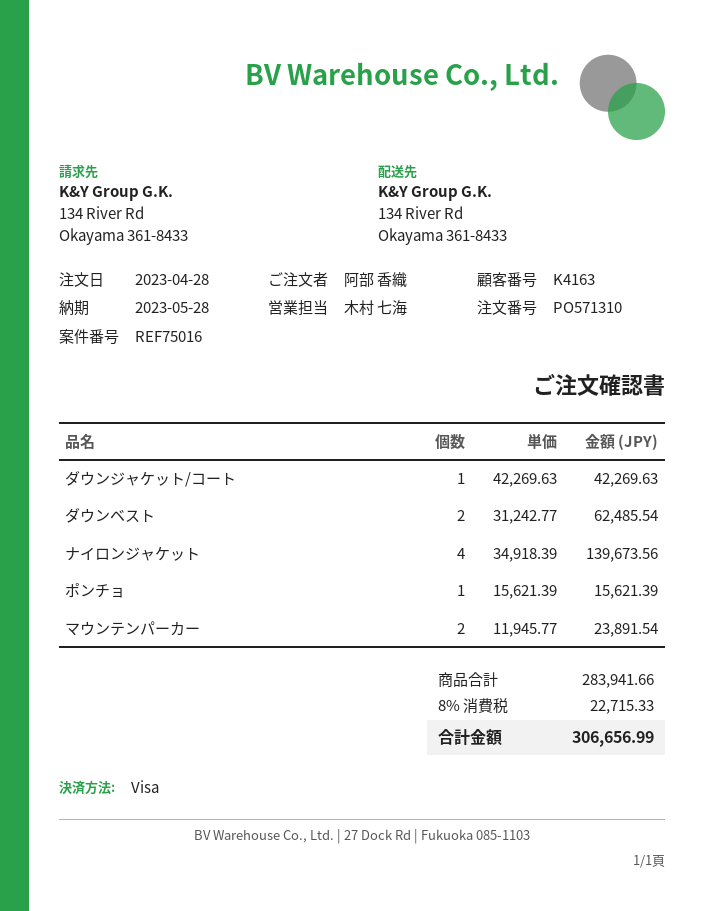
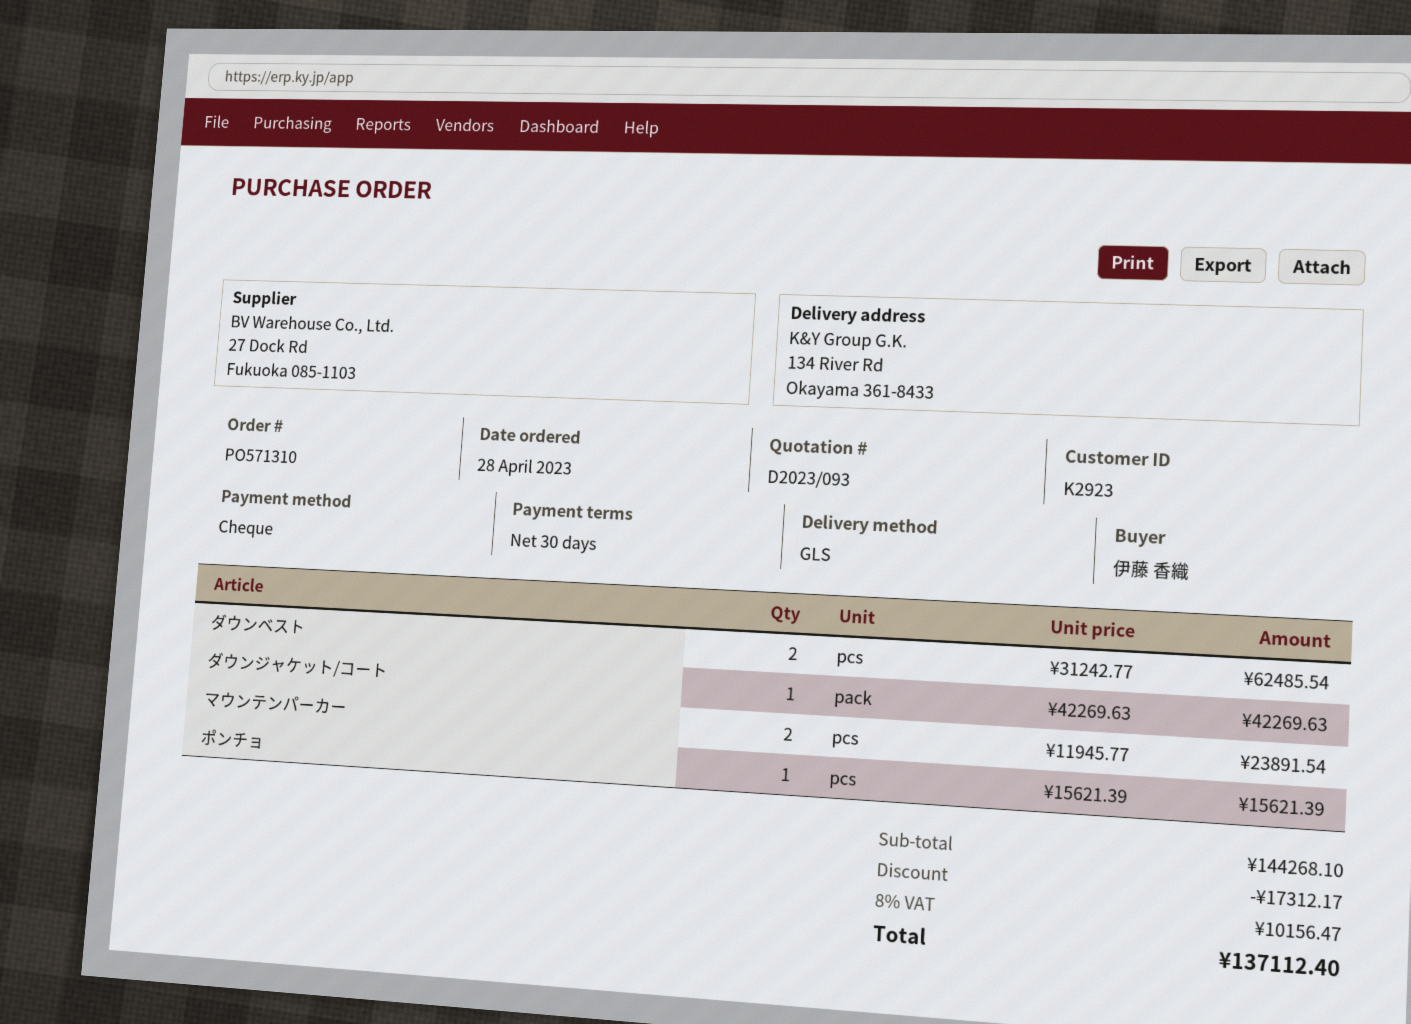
customer number: K4163 -> K2923
ordered by: 阿部 香織 -> 伊藤 香織
payment method: Visa -> cheque
ナイロンジャケット: 4 x 34918.39 = 139673.56 -> none
subtotal: 283941.66 -> 144268.10
discount: none -> 17312.17
tax: 8% = 22715.33 -> 8% = 10156.47
total: 306656.99 -> 137112.40

